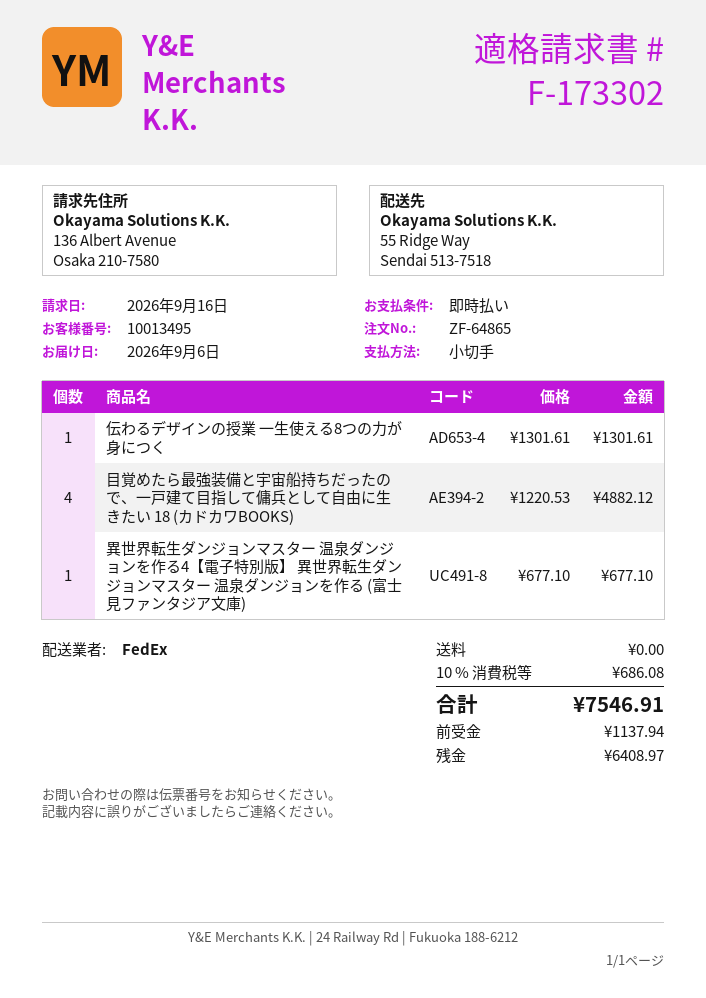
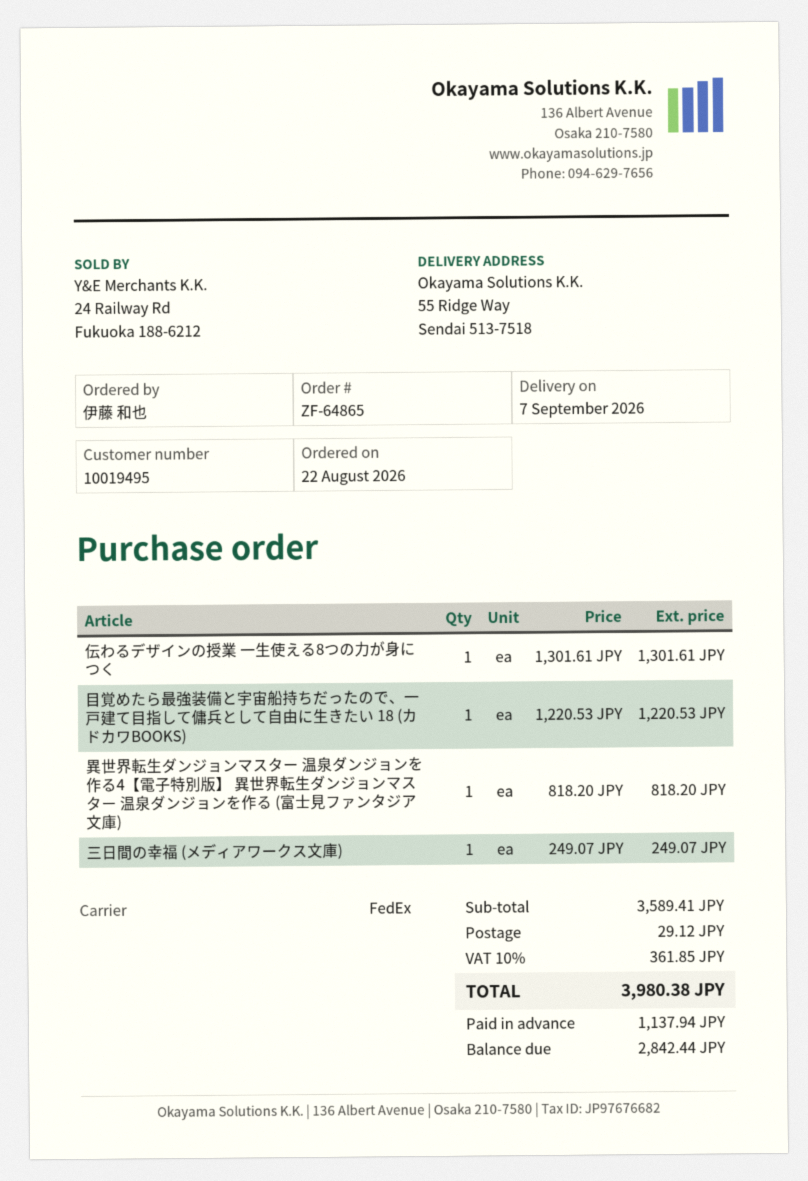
delivery date: 2026-09-06 -> 2026-09-07
customer number: 10013495 -> 10019495
目覚めたら最強装備と宇宙船持ちだったので、一戸建て目指して傭兵として自由に生きたい 18 (カドカワBOOKS): 4 x 1220.53 = 4882.12 -> 1 x 1220.53 = 1220.53
異世界転生ダンジョンマスター 温泉ダンジョンを作る4【電子特別版】 異世界転生ダンジョンマスター 温泉ダンジョンを作る (富士見ファンタジア文庫): 1 x 677.10 = 677.10 -> 1 x 818.20 = 818.20
三日間の幸福 (メディアワークス文庫): none -> 1 x 249.07 = 249.07
shipping: 0.00 -> 29.12
tax: 10% = 686.08 -> 10% = 361.85
total: 7546.91 -> 3980.38
balance: 6408.97 -> 2842.44

